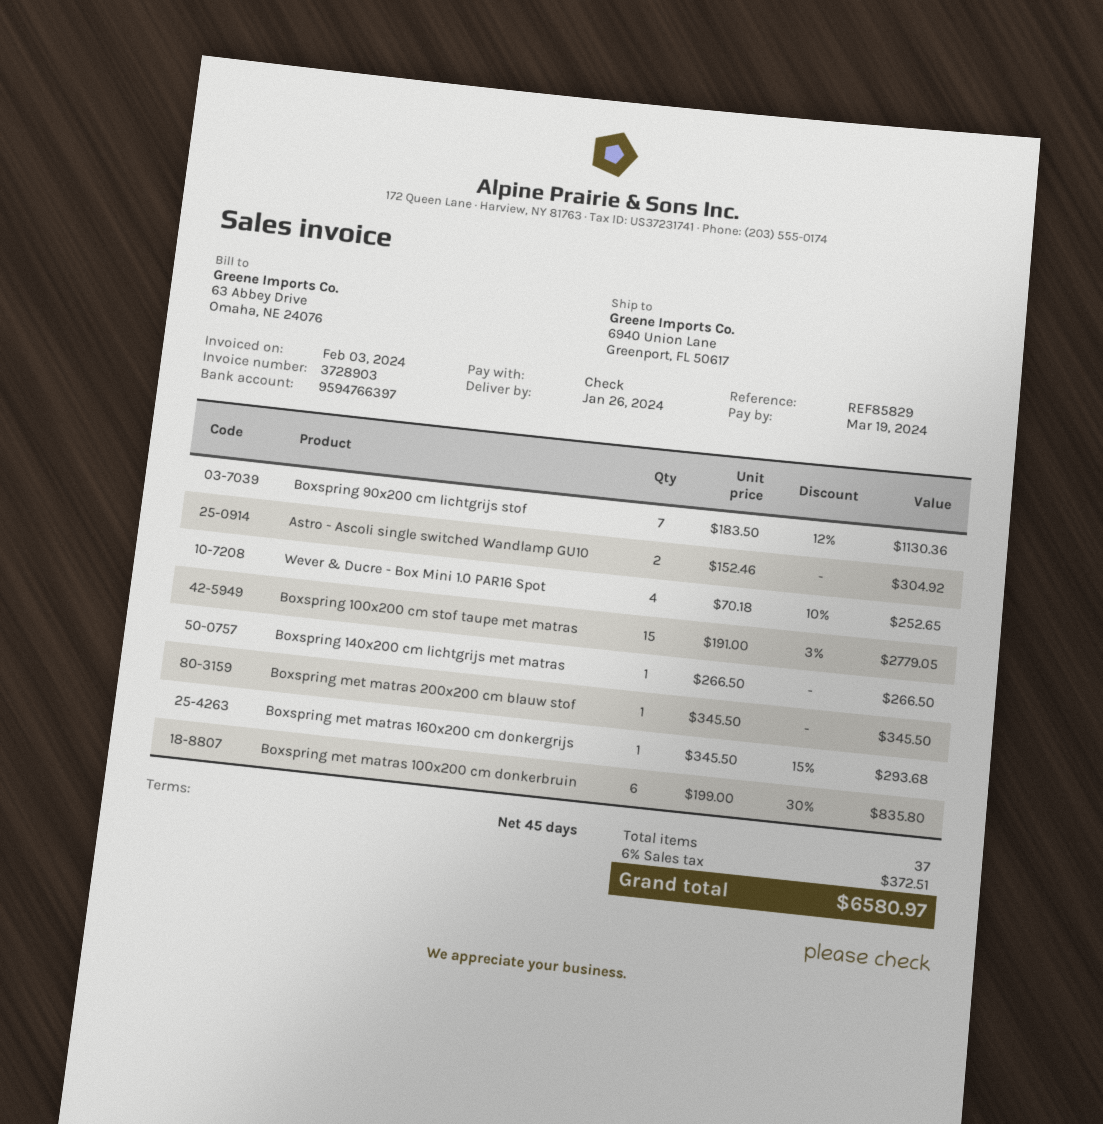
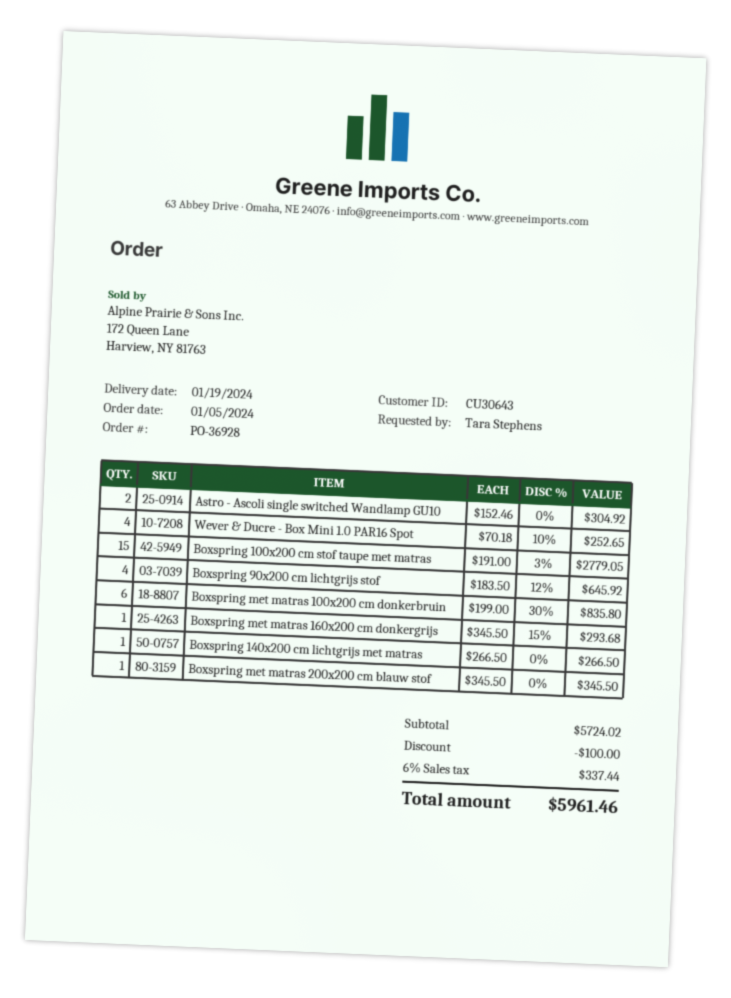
delivery date: 2024-01-26 -> 2024-01-19
Boxspring 90x200 cm lichtgrijs stof: 7 x 183.50 - 12% = 1130.36 -> 4 x 183.50 - 12% = 645.92
discount: none -> 100.00
tax: 6% = 372.51 -> 6% = 337.44
total: 6580.97 -> 5961.46

